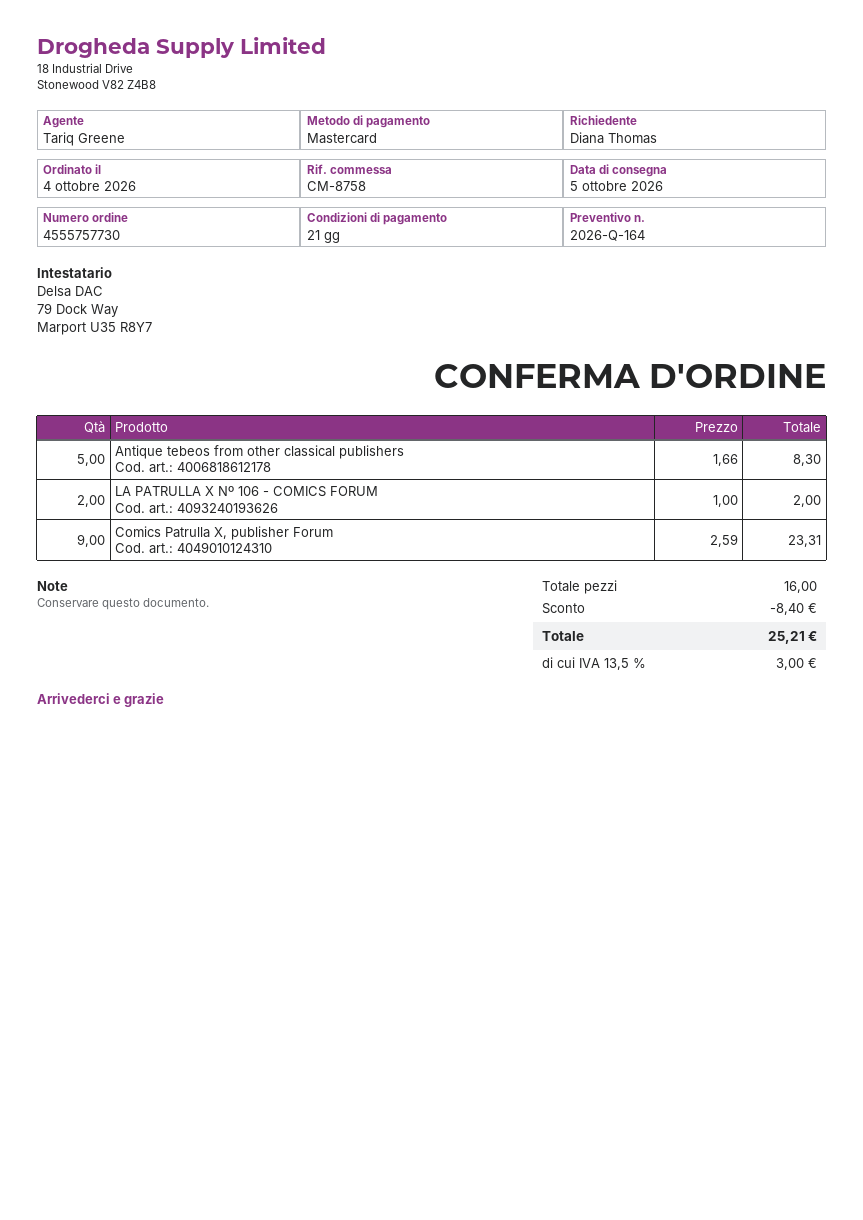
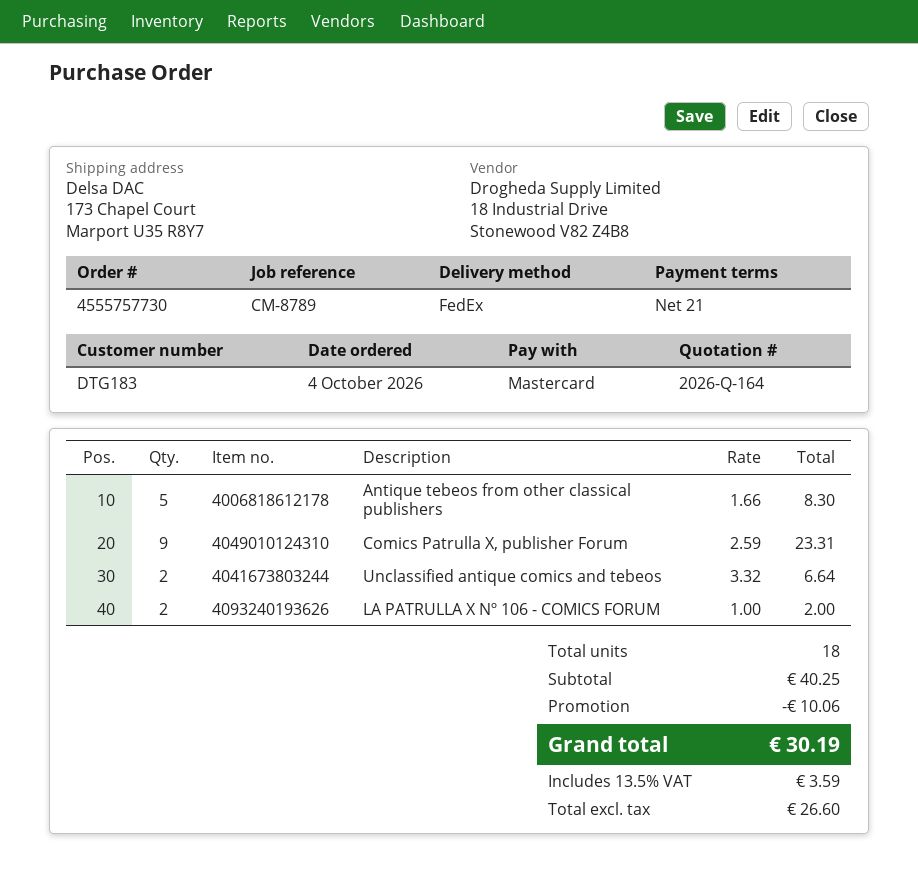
reference: CM-8758 -> CM-8789
Unclassified antique comics and tebeos: none -> 2 x 3.32 = 6.64
total quantity: 16 -> 18
discount: 8.40 -> 10.06
tax: 13.5% = 3.00 -> 13.5% = 3.59
total: 25.21 -> 30.19

